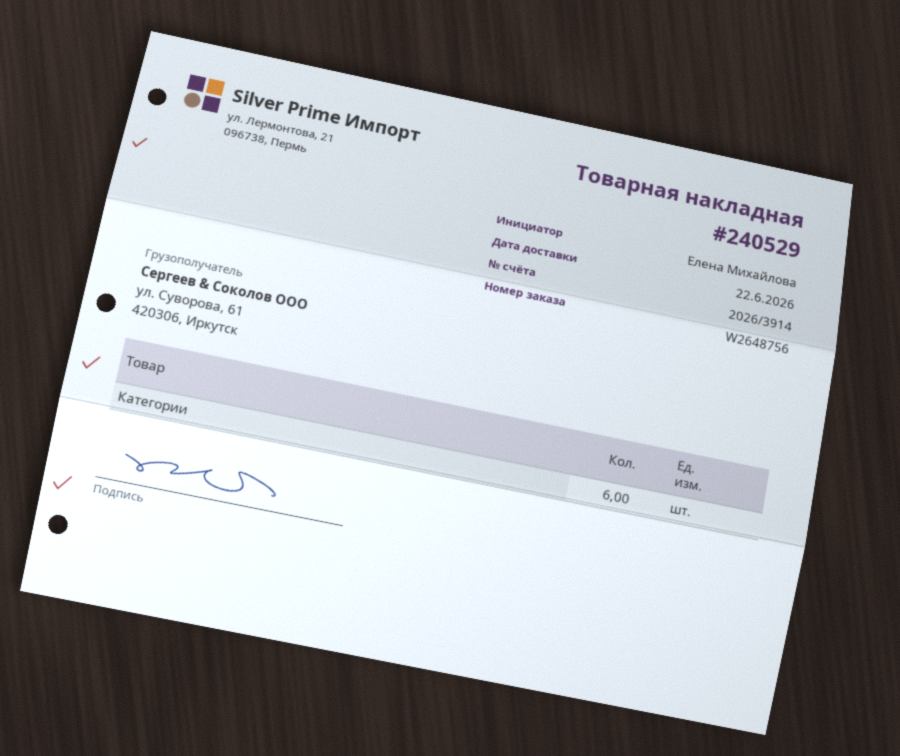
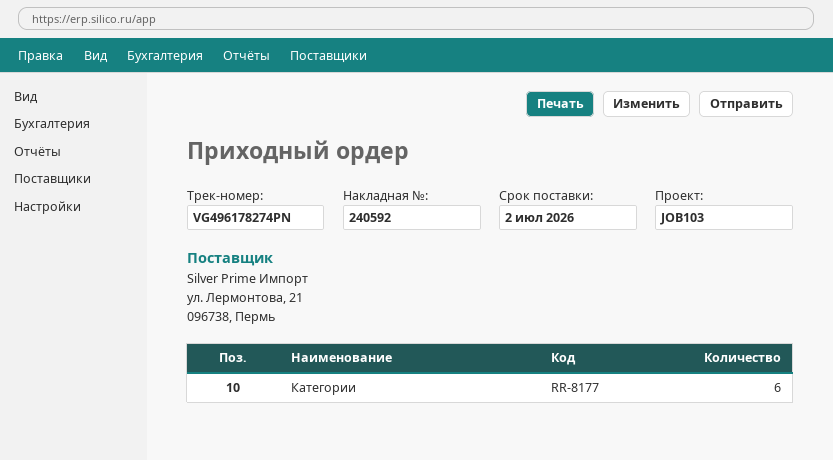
delivery note number: 240529 -> 240592
delivery date: 2026-06-22 -> 2026-07-02

